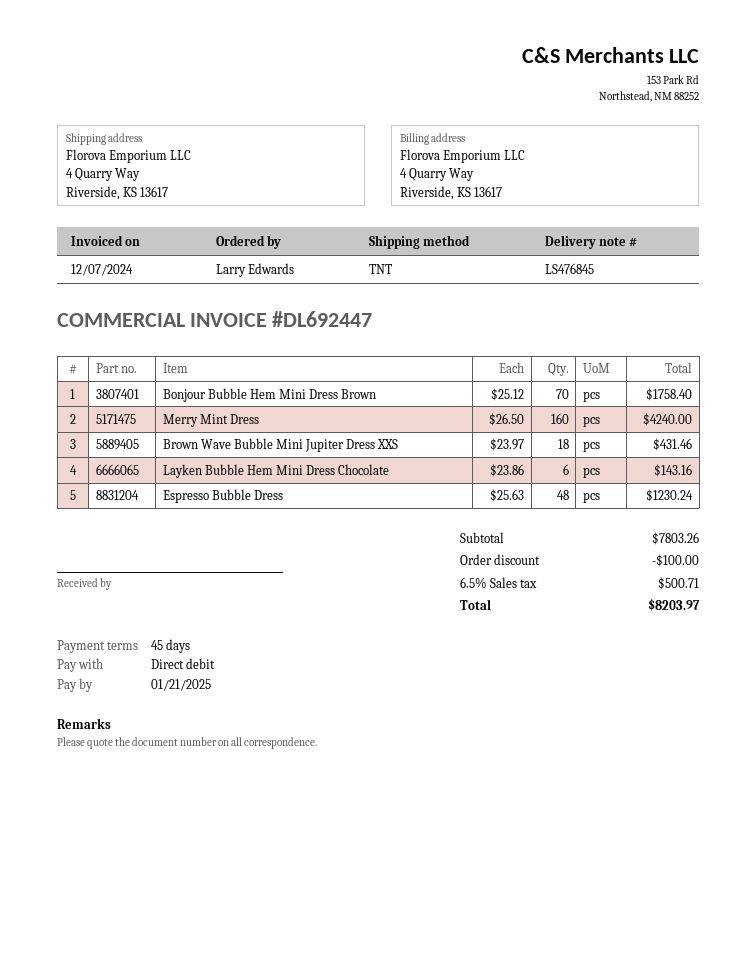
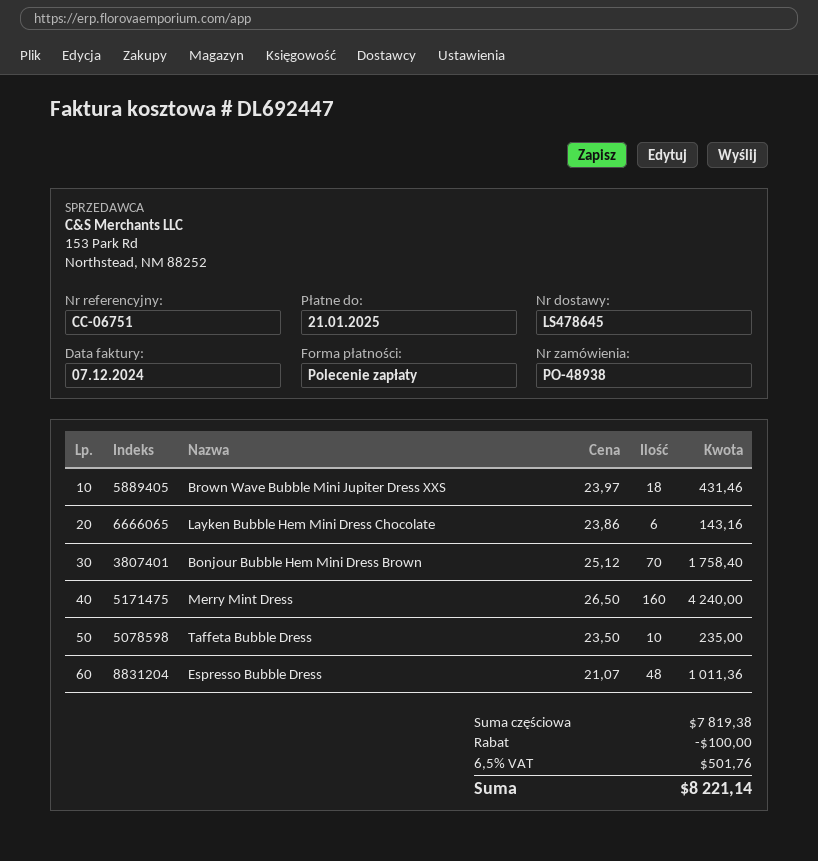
delivery note number: LS476845 -> LS478645
Espresso Bubble Dress: 48 x 25.63 = 1230.24 -> 48 x 21.07 = 1011.36
Taffeta Bubble Dress: none -> 10 x 23.50 = 235.00
subtotal: 7803.26 -> 7819.38
tax: 6.5% = 500.71 -> 6.5% = 501.76
total: 8203.97 -> 8221.14

